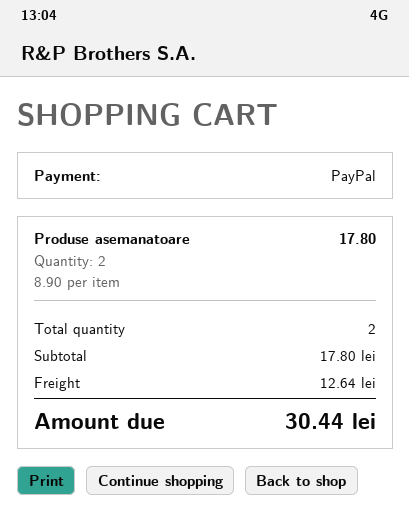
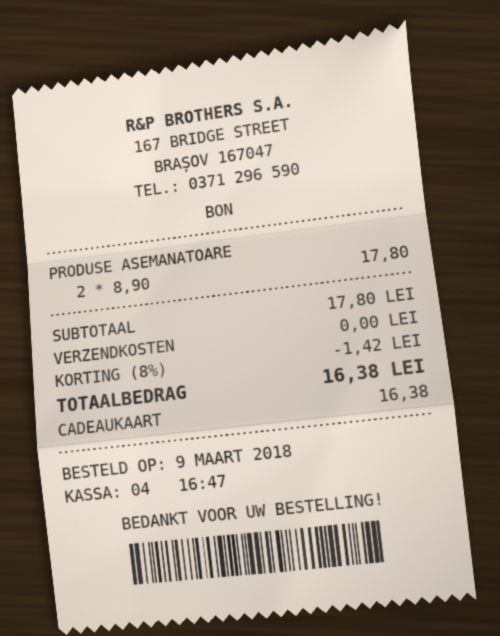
payment method: PayPal -> gift card
discount: none -> 8% = 1.42
shipping: 12.64 -> 0.00
total: 30.44 -> 16.38

